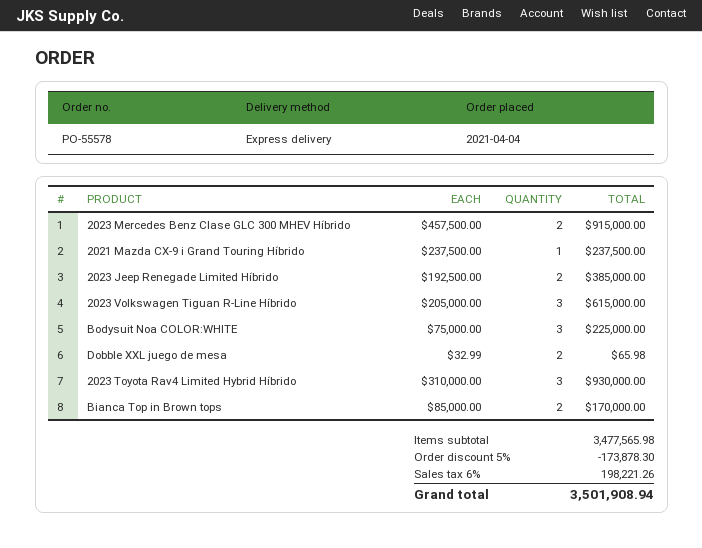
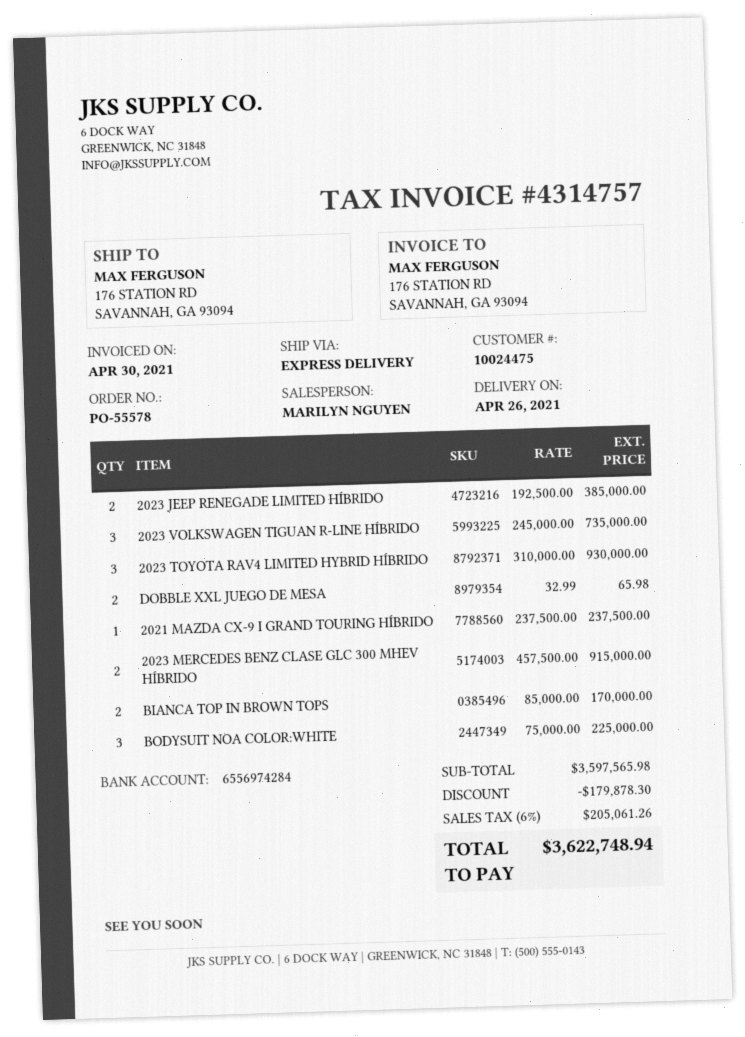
2023 Volkswagen Tiguan R-Line Híbrido: 3 x 205000.00 = 615000.00 -> 3 x 245000.00 = 735000.00
subtotal: 3477565.98 -> 3597565.98
discount: 173878.30 -> 179878.30
tax: 6% = 198221.26 -> 6% = 205061.26
total: 3501908.94 -> 3622748.94

